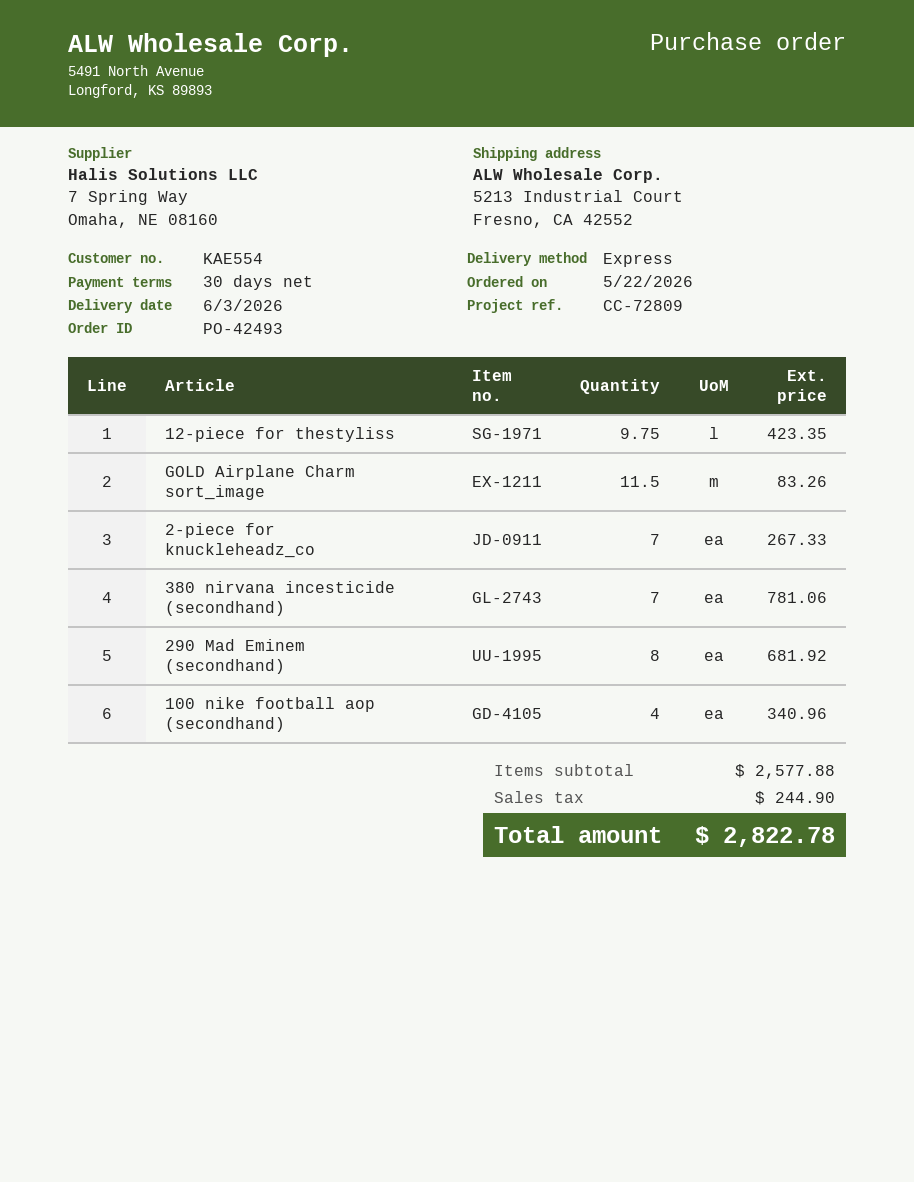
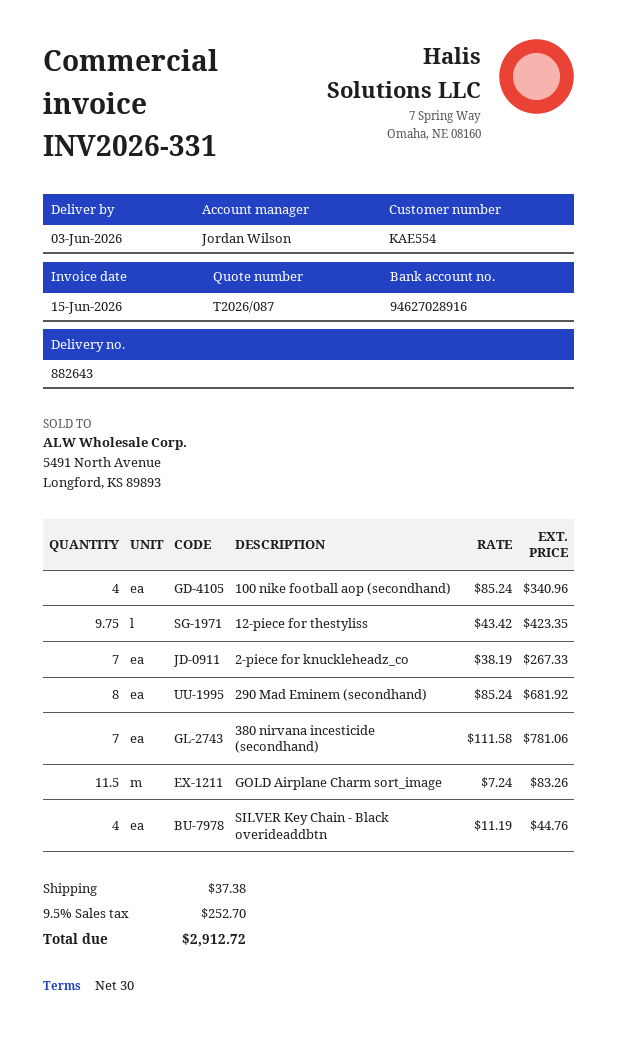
SILVER Key Chain - Black overideaddbtn: none -> 4 for 44.76
shipping: none -> 37.38
tax: 244.90 -> 252.70
total: 2822.78 -> 2912.72

